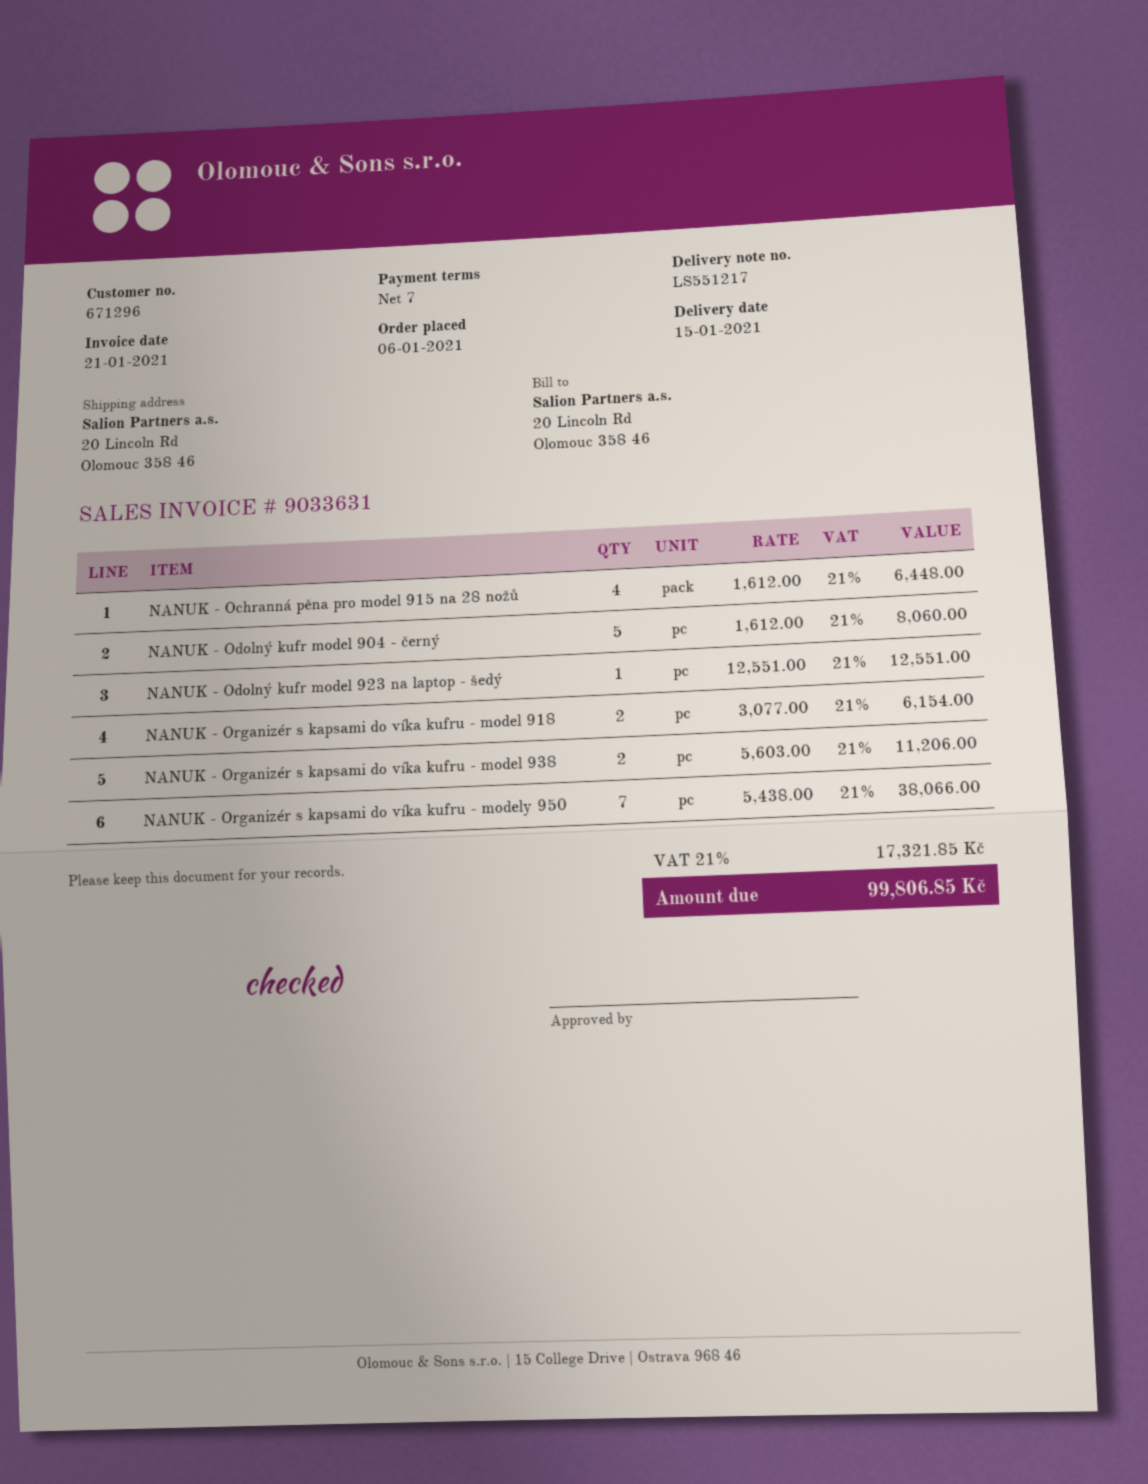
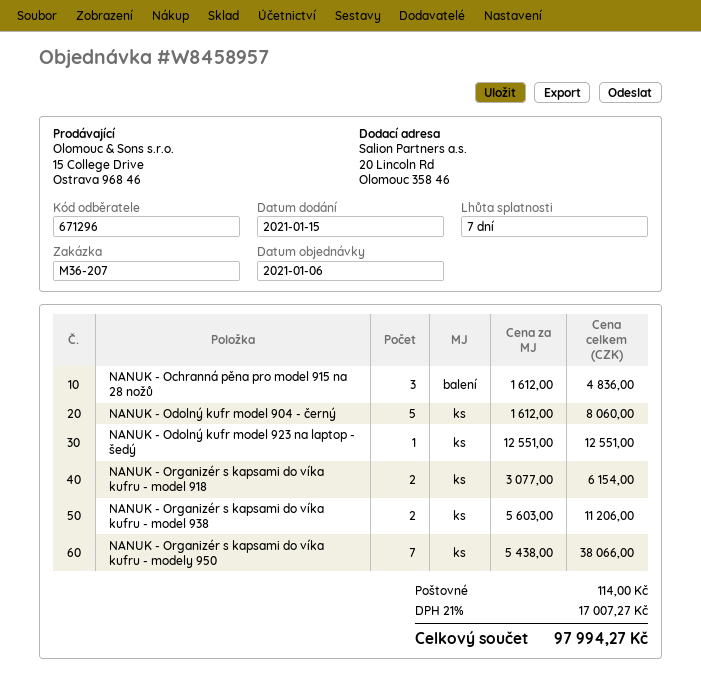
NANUK - Ochranná pěna pro model 915 na 28 nožů: 4 x 1612.00 = 6448.00 -> 3 x 1612.00 = 4836.00
shipping: none -> 114.00
tax: 21% = 17321.85 -> 21% = 17007.27
total: 99806.85 -> 97994.27

